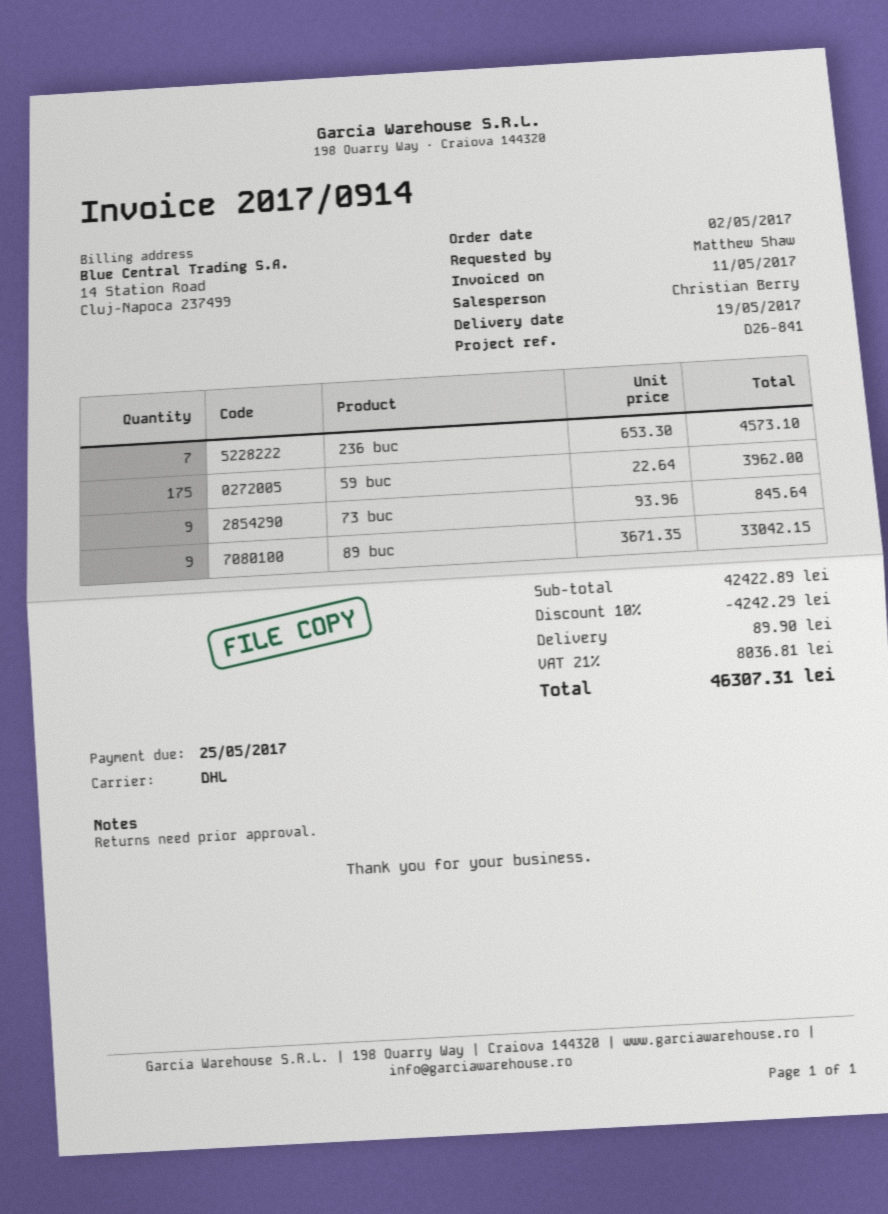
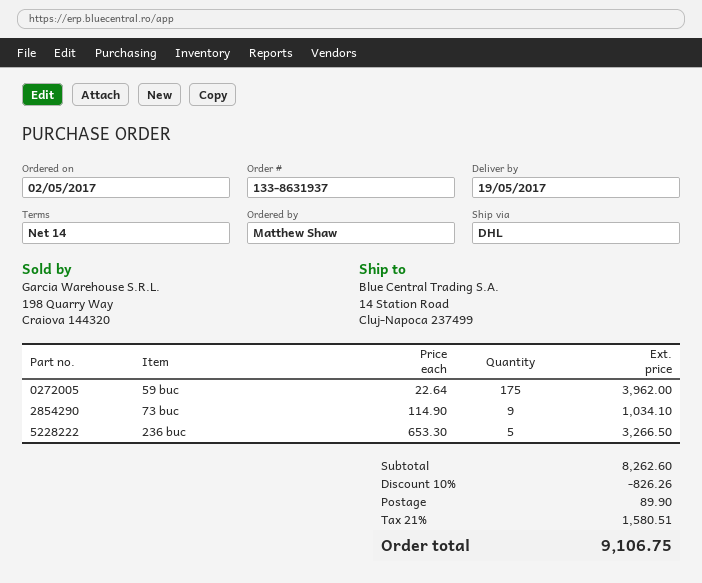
236 buc: 7 x 653.30 = 4573.10 -> 5 x 653.30 = 3266.50
73 buc: 9 x 93.96 = 845.64 -> 9 x 114.90 = 1034.10
89 buc: 9 x 3671.35 = 33042.15 -> none
subtotal: 42422.89 -> 8262.60
discount: 10% = 4242.29 -> 10% = 826.26
tax: 21% = 8036.81 -> 21% = 1580.51
total: 46307.31 -> 9106.75

